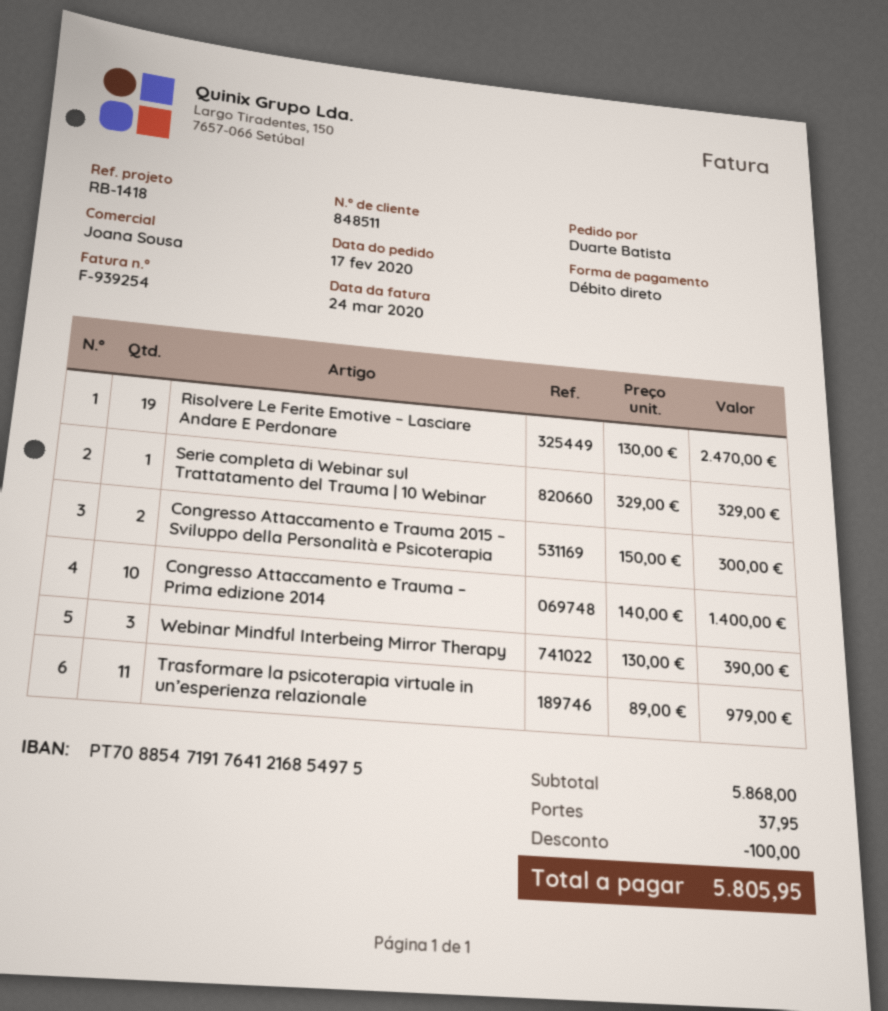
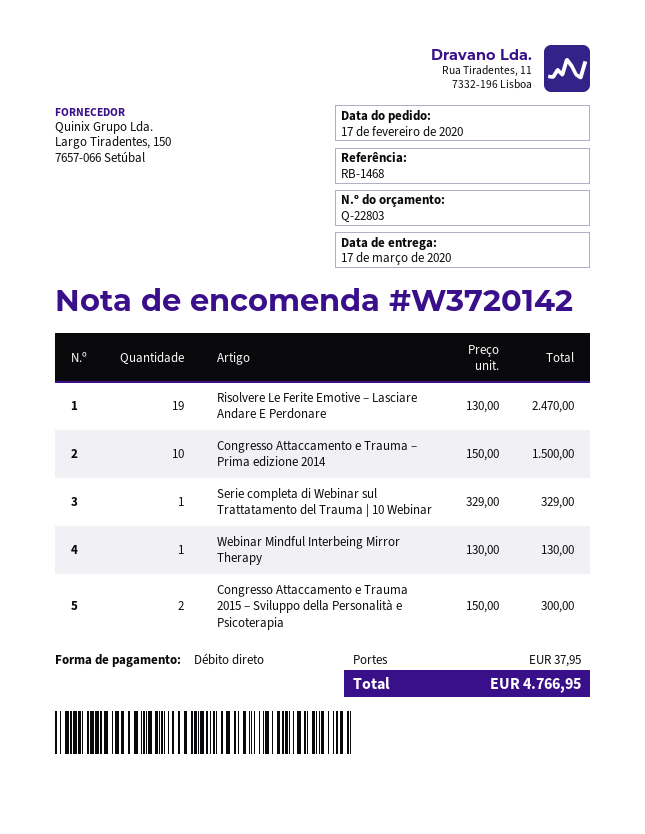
reference: RB-1418 -> RB-1468
Congresso Attaccamento e Trauma – Prima edizione 2014: 10 x 140.00 = 1400.00 -> 10 x 150.00 = 1500.00
Webinar Mindful Interbeing Mirror Therapy: 3 x 130.00 = 390.00 -> 1 x 130.00 = 130.00
Trasformare la psicoterapia virtuale in un’esperienza relazionale: 11 x 89.00 = 979.00 -> none
discount: 100.00 -> none
total: 5805.95 -> 4766.95

